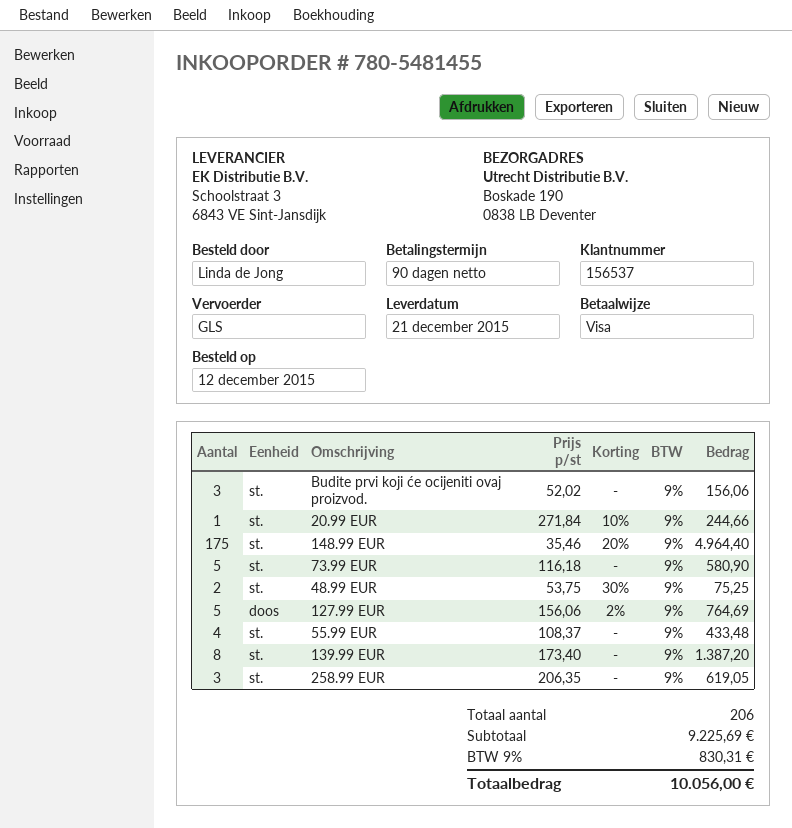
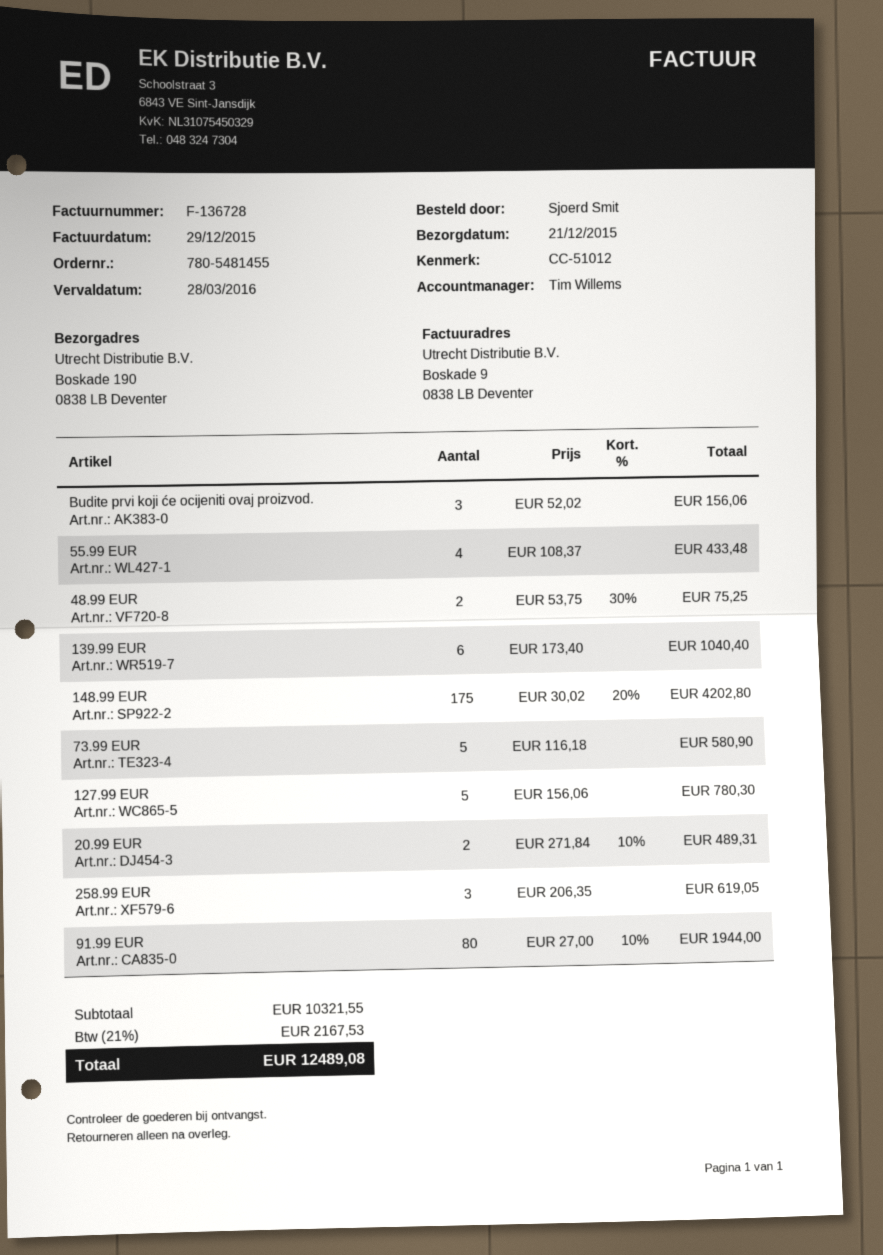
ordered by: Linda de Jong -> Sjoerd Smit
20.99 EUR: 1 x 271.84 - 10% = 244.66 -> 2 x 271.84 - 10% = 489.31
148.99 EUR: 175 x 35.46 - 20% = 4964.40 -> 175 x 30.02 - 20% = 4202.80
127.99 EUR: 5 x 156.06 - 2% = 764.69 -> 5 x 156.06 = 780.30
139.99 EUR: 8 x 173.40 = 1387.20 -> 6 x 173.40 = 1040.40
91.99 EUR: none -> 80 x 27.00 - 10% = 1944.00
subtotal: 9225.69 -> 10321.55
tax: 9% = 830.31 -> 21% = 2167.53
total: 10056.00 -> 12489.08

